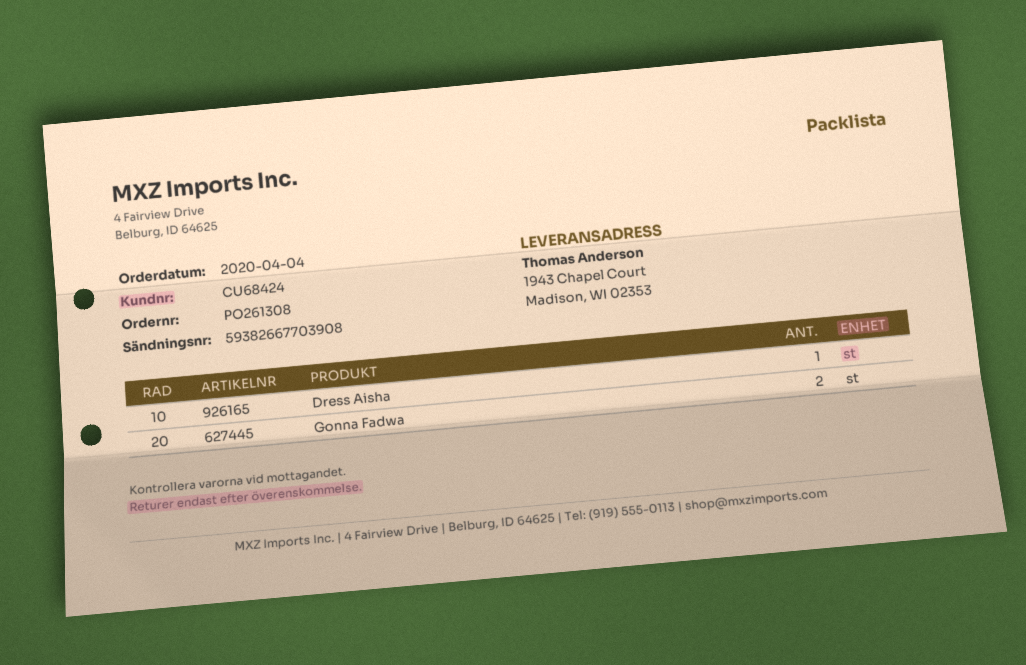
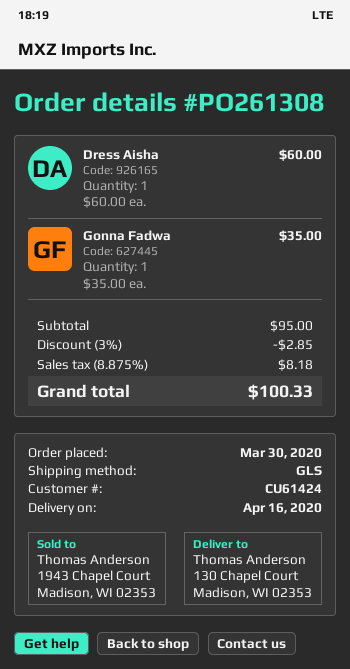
order date: 2020-04-04 -> 2020-03-30
customer number: CU68424 -> CU61424
ship to: 1943 Chapel Court, Madison, WI 02353 -> 130 Chapel Court, Madison, WI 02353
Gonna Fadwa: 2 -> 1

